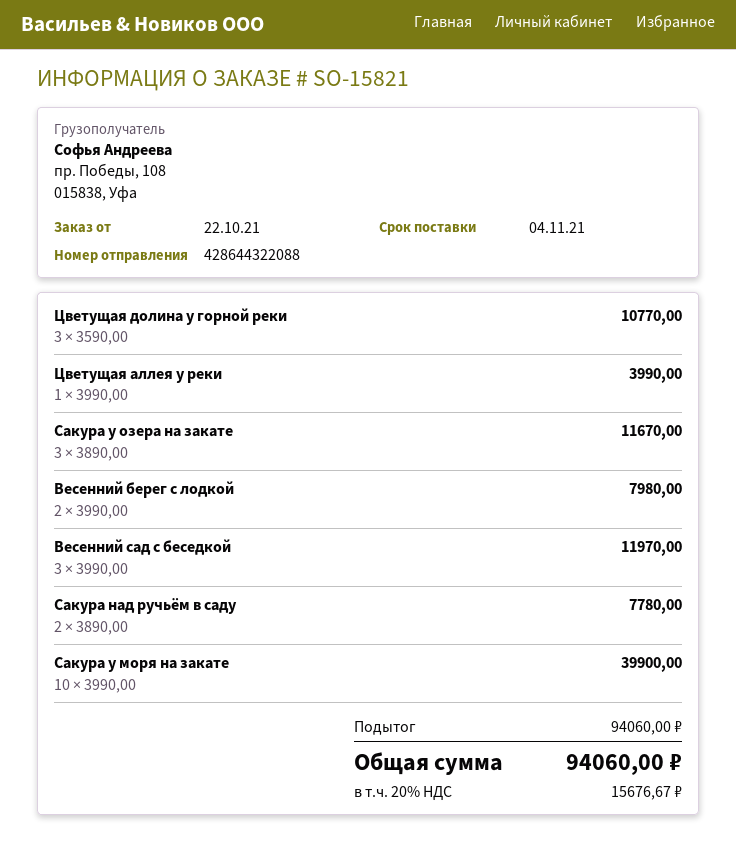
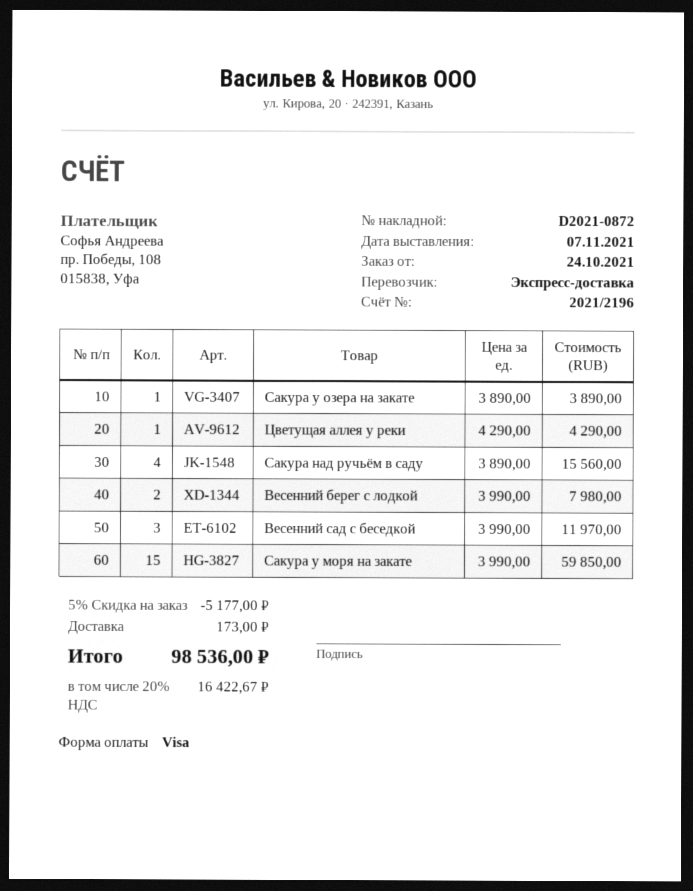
order date: 2021-10-22 -> 2021-10-24
Цветущая долина у горной реки: 3 x 3590.00 = 10770.00 -> none
Цветущая аллея у реки: 1 x 3990.00 = 3990.00 -> 1 x 4290.00 = 4290.00
Сакура у озера на закате: 3 x 3890.00 = 11670.00 -> 1 x 3890.00 = 3890.00
Сакура над ручьём в саду: 2 x 3890.00 = 7780.00 -> 4 x 3890.00 = 15560.00
Сакура у моря на закате: 10 x 3990.00 = 39900.00 -> 15 x 3990.00 = 59850.00
discount: none -> 5% = 5177.00
shipping: none -> 173.00
tax: 20% = 15676.67 -> 20% = 16422.67
total: 94060.00 -> 98536.00

